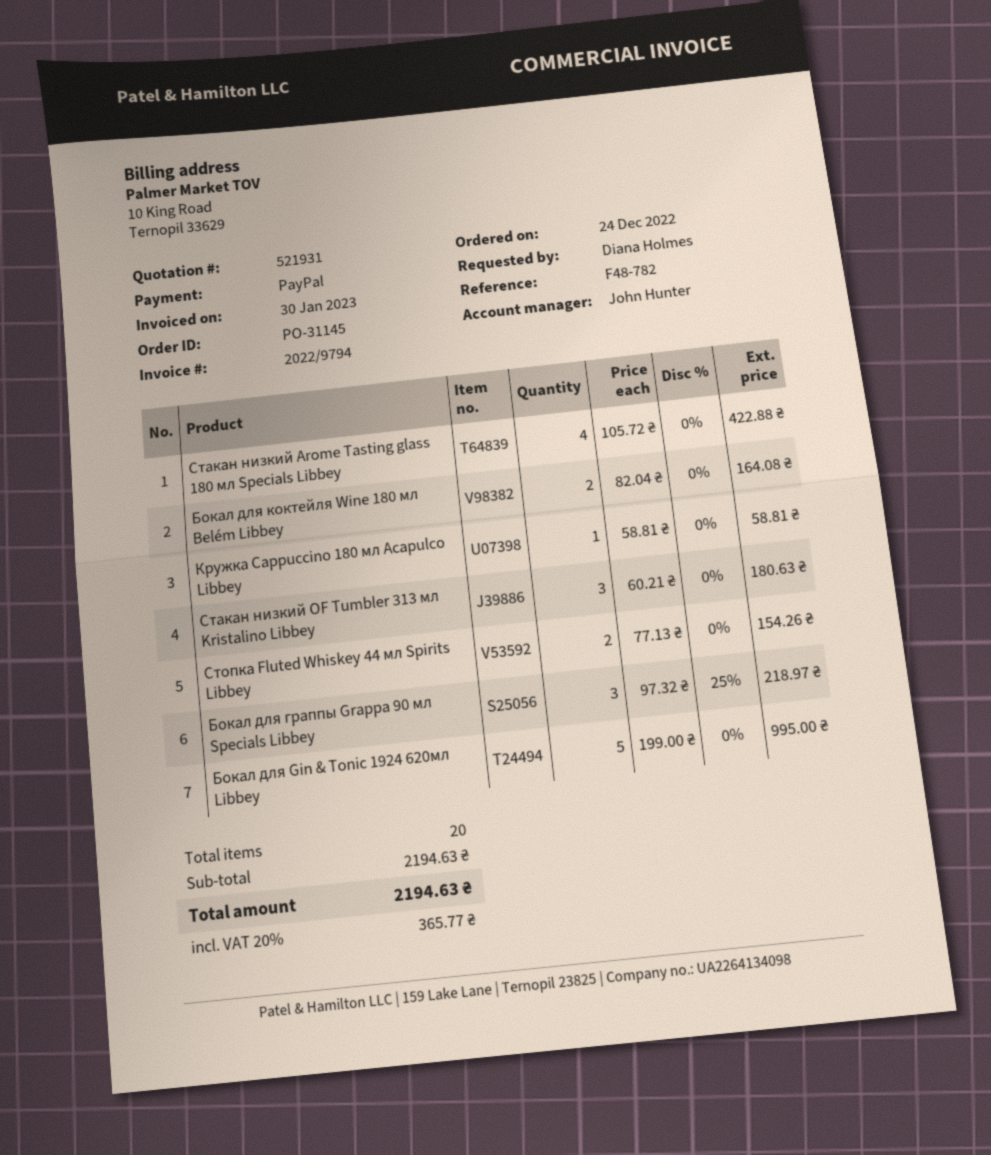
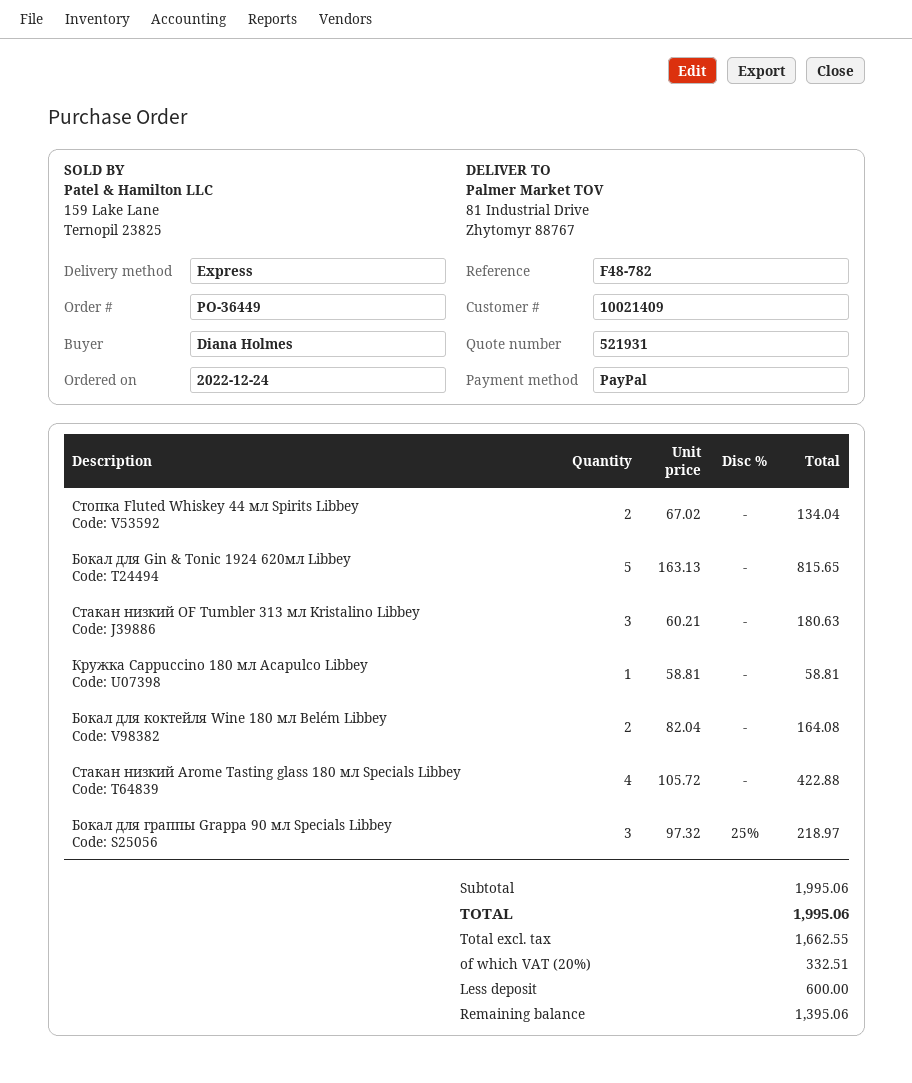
order number: PO-31145 -> PO-36449
Стопка Fluted Whiskey 44 мл Spirits Libbey: 2 x 77.13 = 154.26 -> 2 x 67.02 = 134.04
Бокал для Gin & Tonic 1924 620мл Libbey: 5 x 199.00 = 995.00 -> 5 x 163.13 = 815.65
subtotal: 2194.63 -> 1995.06
tax: 20% = 365.77 -> 20% = 332.51
total: 2194.63 -> 1995.06

